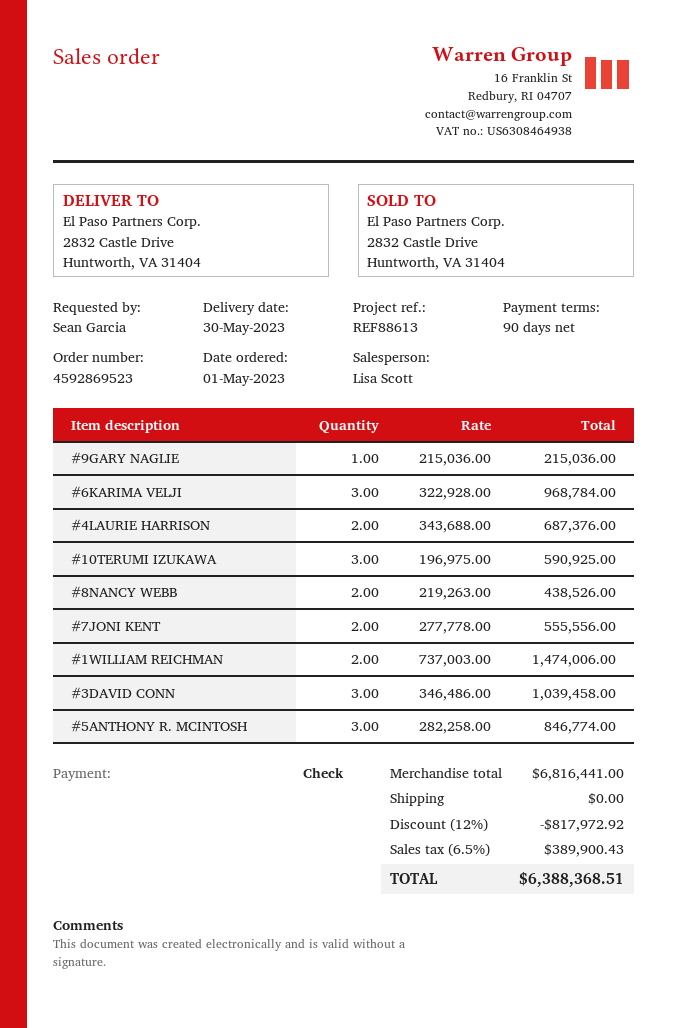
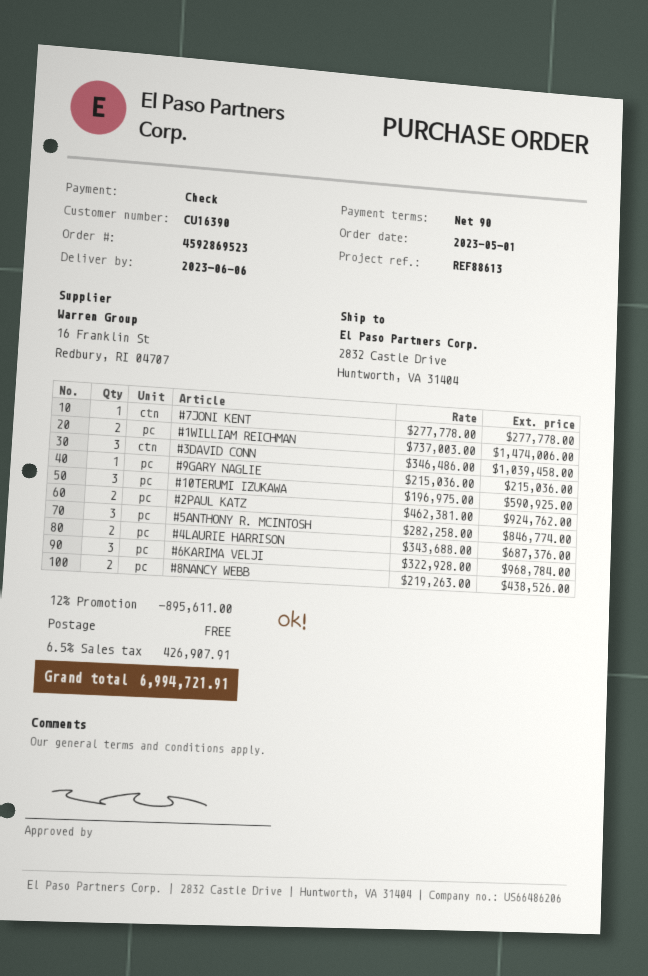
delivery date: 2023-05-30 -> 2023-06-06
#7JONI KENT: 2 x 277778.00 = 555556.00 -> 1 x 277778.00 = 277778.00
#2PAUL KATZ: none -> 2 x 462381.00 = 924762.00
discount: 12% = 817972.92 -> 12% = 895611.00
tax: 6.5% = 389900.43 -> 6.5% = 426907.91
total: 6388368.51 -> 6994721.91

